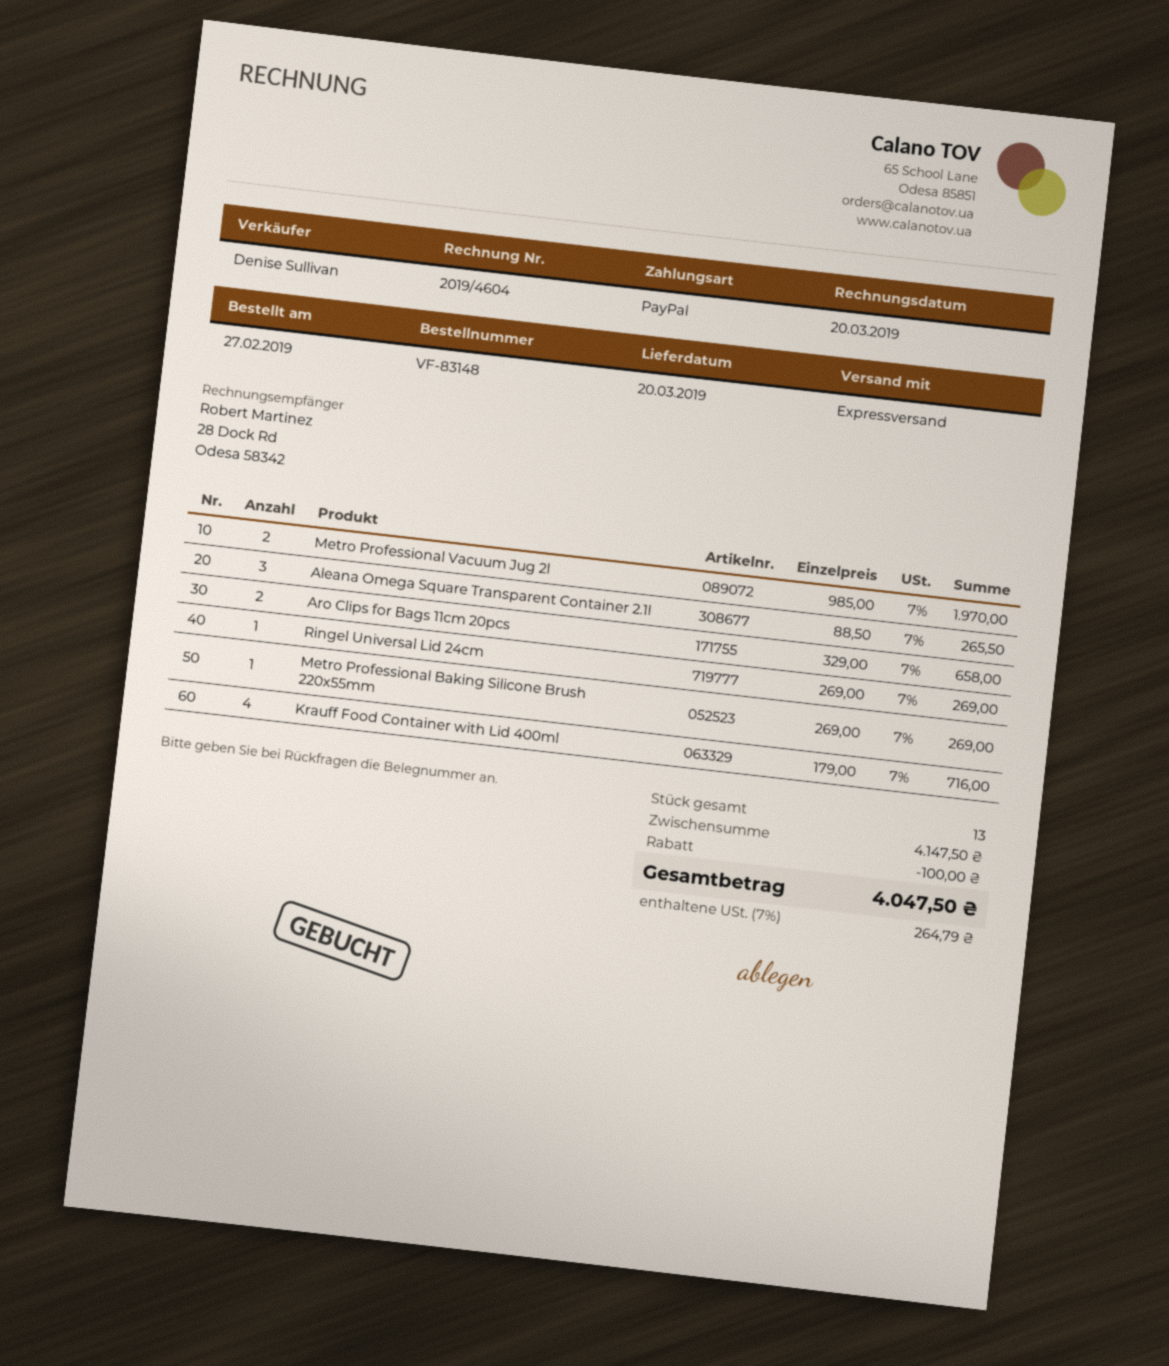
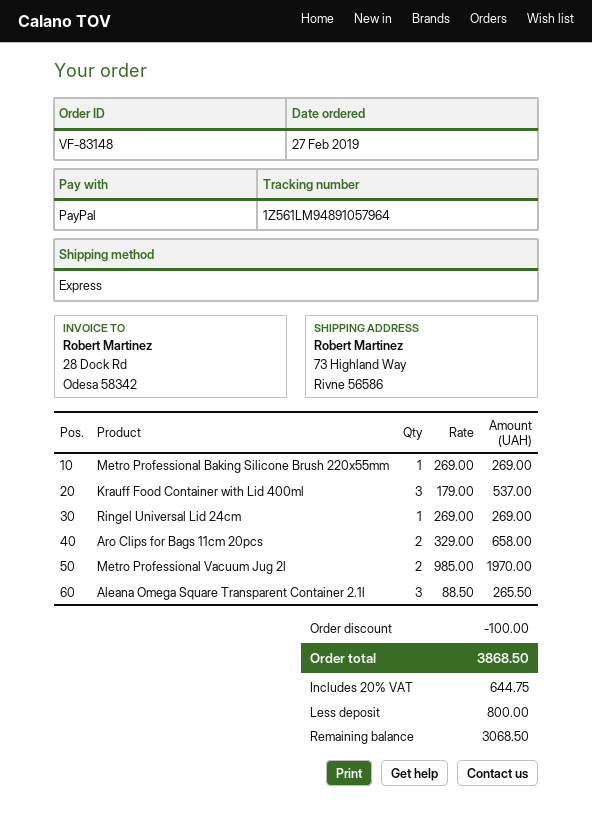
Krauff Food Container with Lid 400ml: 4 x 179.00 = 716.00 -> 3 x 179.00 = 537.00
tax: 7% = 264.79 -> 20% = 644.75
total: 4047.50 -> 3868.50

